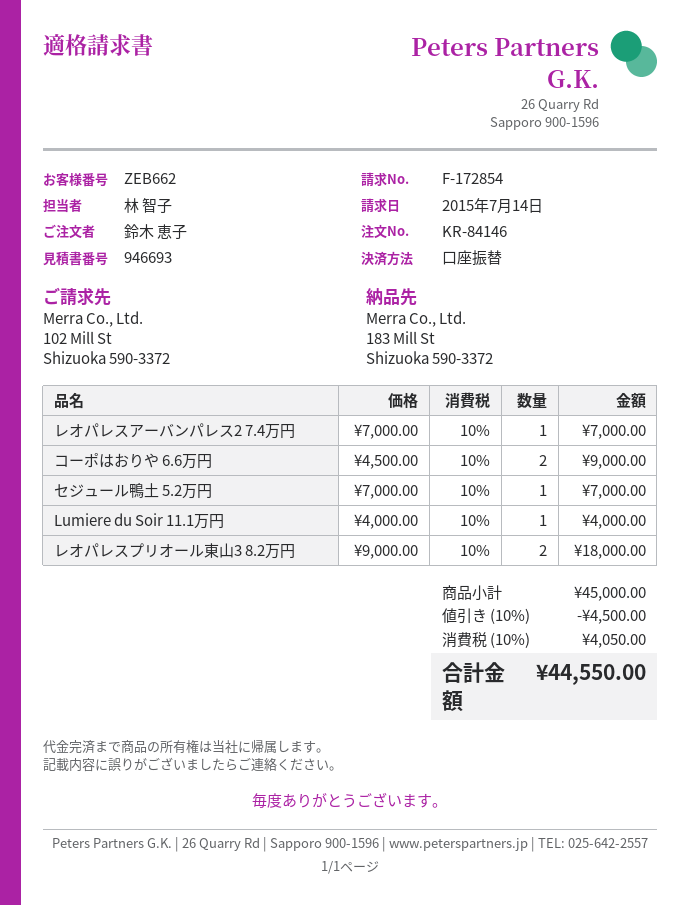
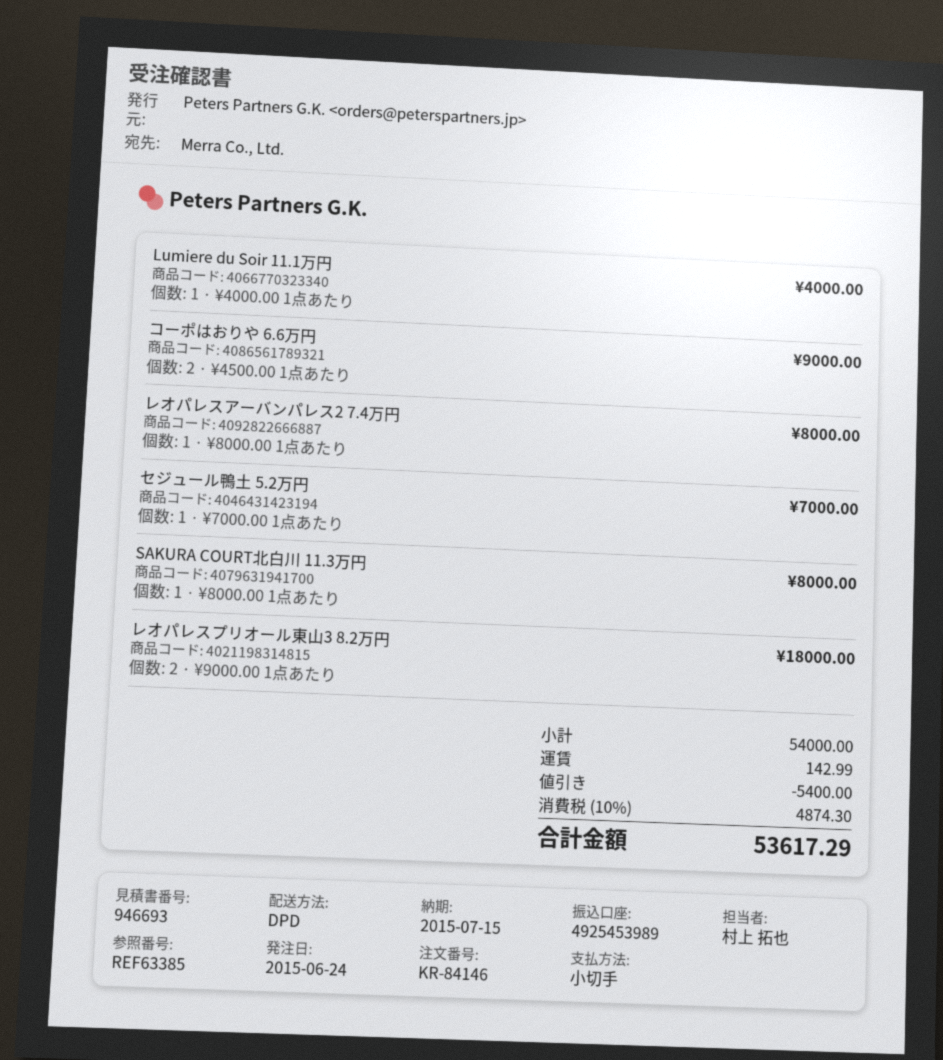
sales rep: 林 智子 -> 村上 拓也
payment method: direct debit -> cheque
レオパレスアーバンパレス2 7.4万円: 1 x 7000.00 = 7000.00 -> 1 x 8000.00 = 8000.00
SAKURA COURT北白川 11.3万円: none -> 1 x 8000.00 = 8000.00
subtotal: 45000.00 -> 54000.00
discount: 4500.00 -> 5400.00
shipping: none -> 142.99
tax: 10% = 4050.00 -> 10% = 4874.30
total: 44550.00 -> 53617.29

